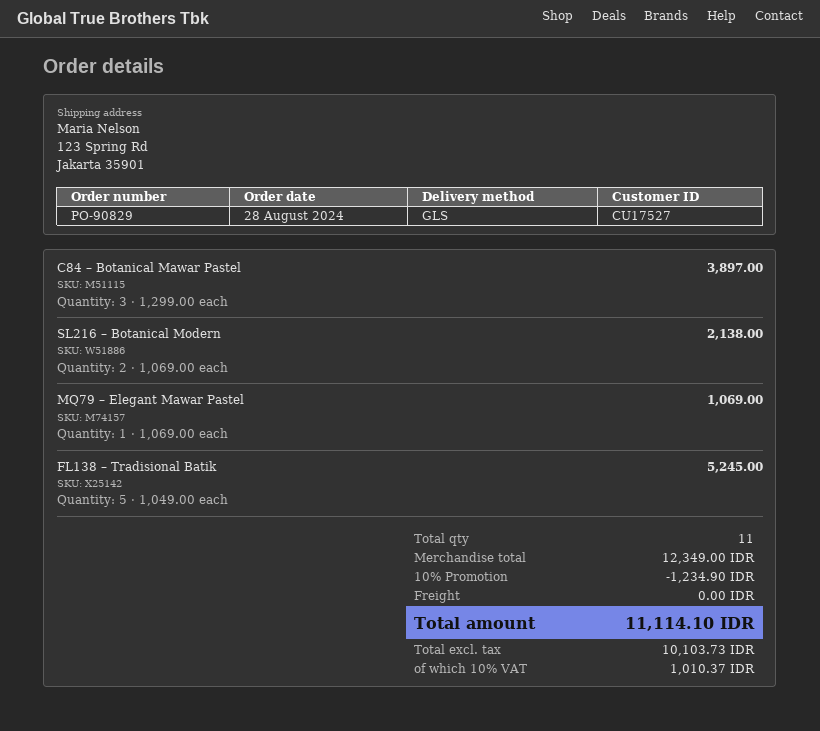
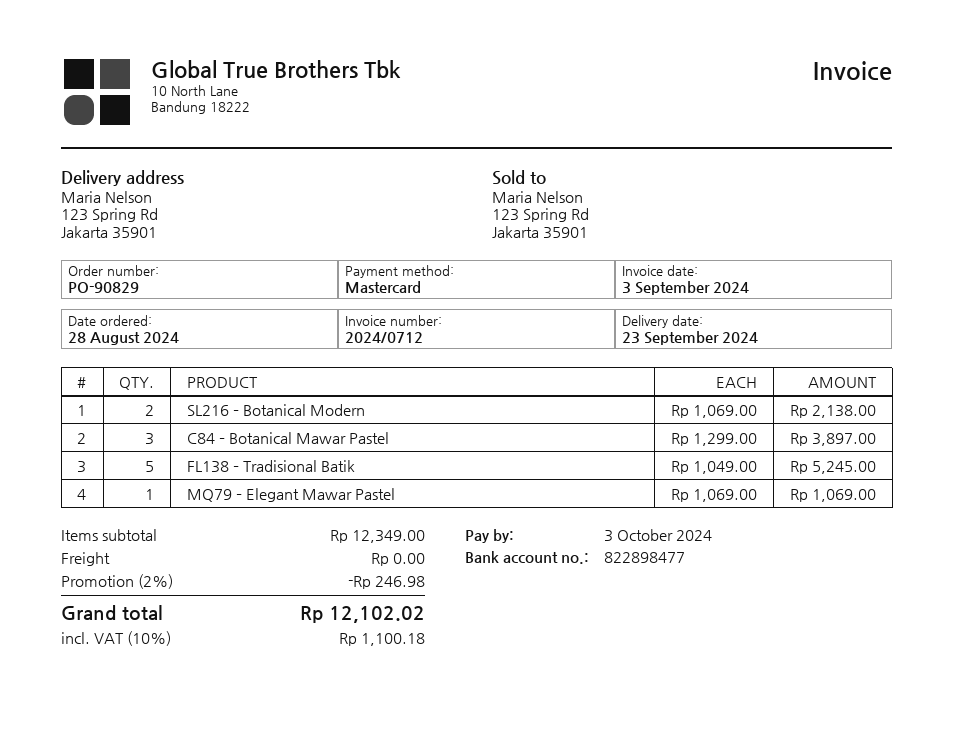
discount: 10% = 1234.90 -> 2% = 246.98
tax: 10% = 1010.37 -> 10% = 1100.18
total: 11114.10 -> 12102.02

